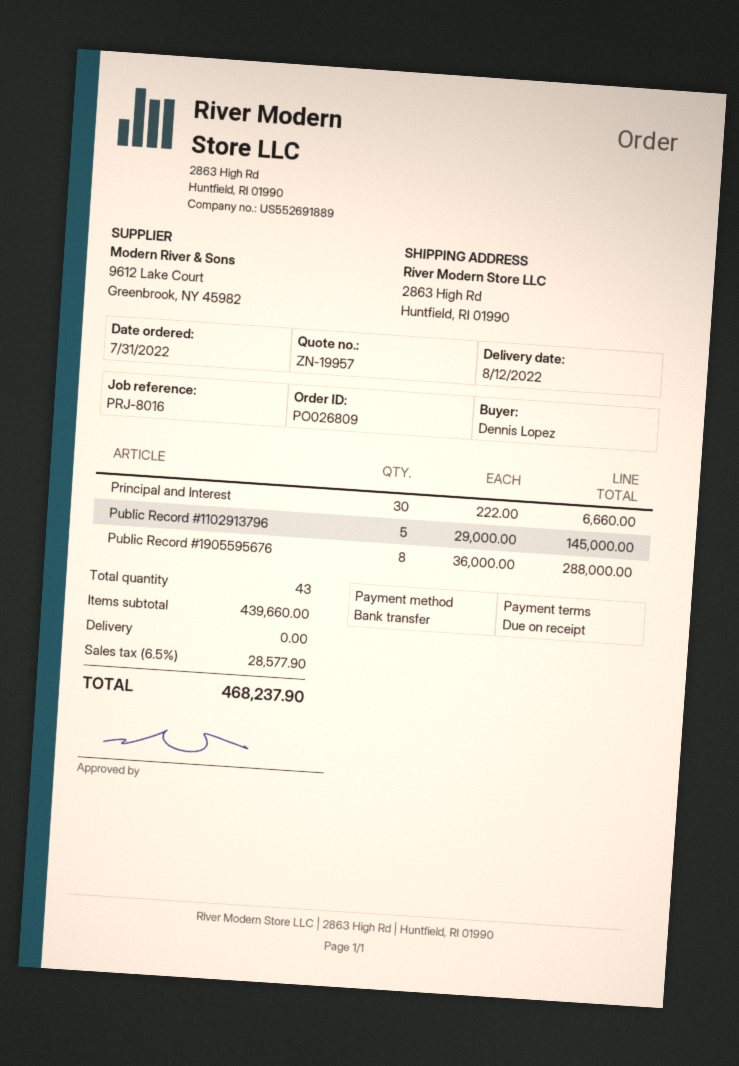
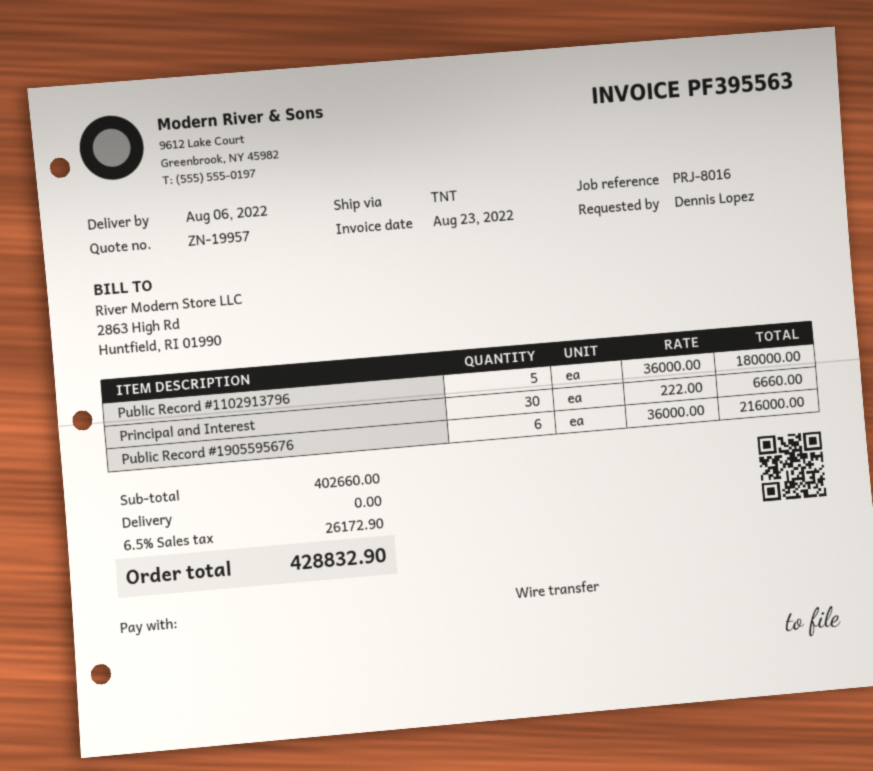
delivery date: 2022-08-12 -> 2022-08-06
Public Record #1102913796: 5 x 29000.00 = 145000.00 -> 5 x 36000.00 = 180000.00
Public Record #1905595676: 8 x 36000.00 = 288000.00 -> 6 x 36000.00 = 216000.00
subtotal: 439660.00 -> 402660.00
tax: 6.5% = 28577.90 -> 6.5% = 26172.90
total: 468237.90 -> 428832.90

